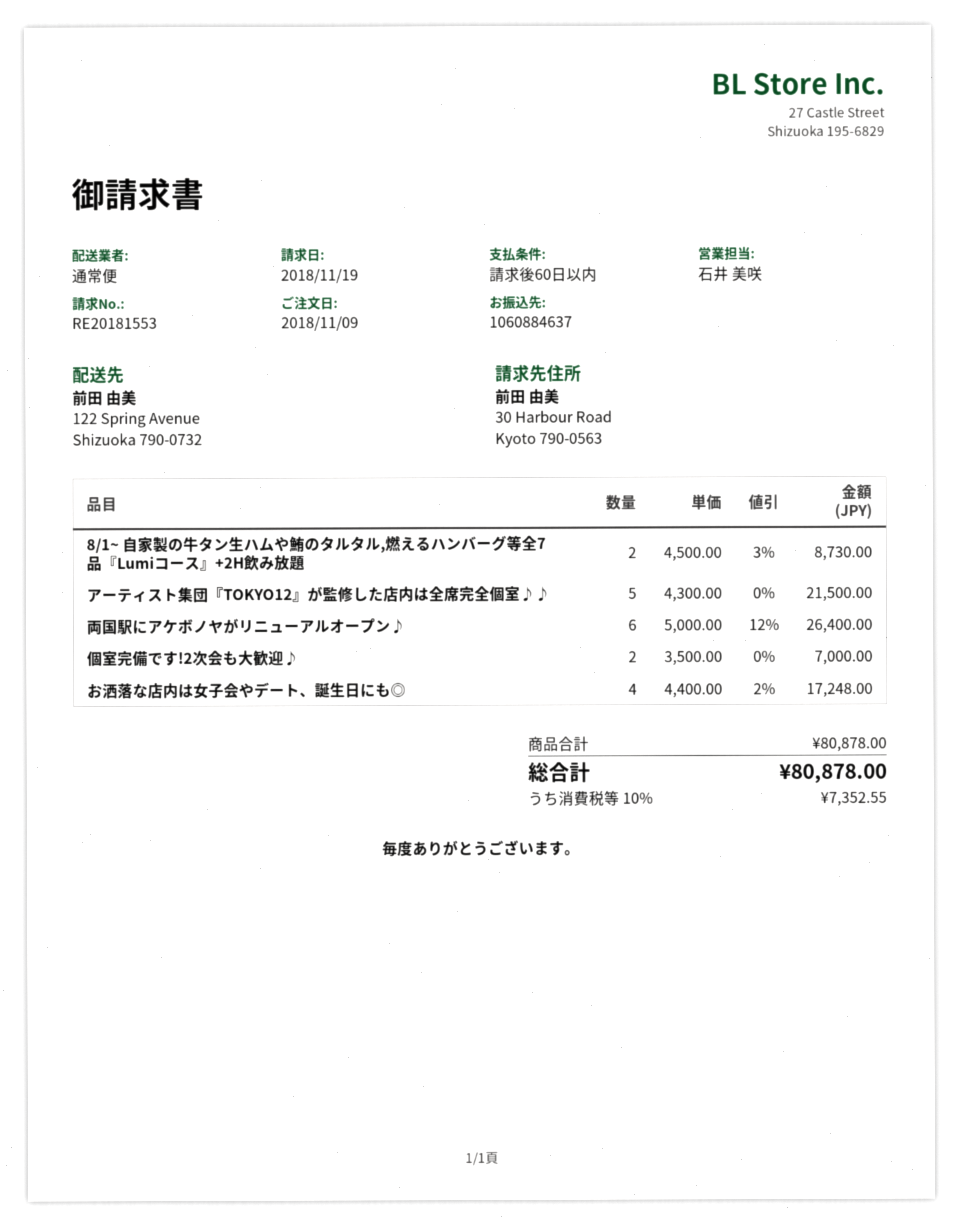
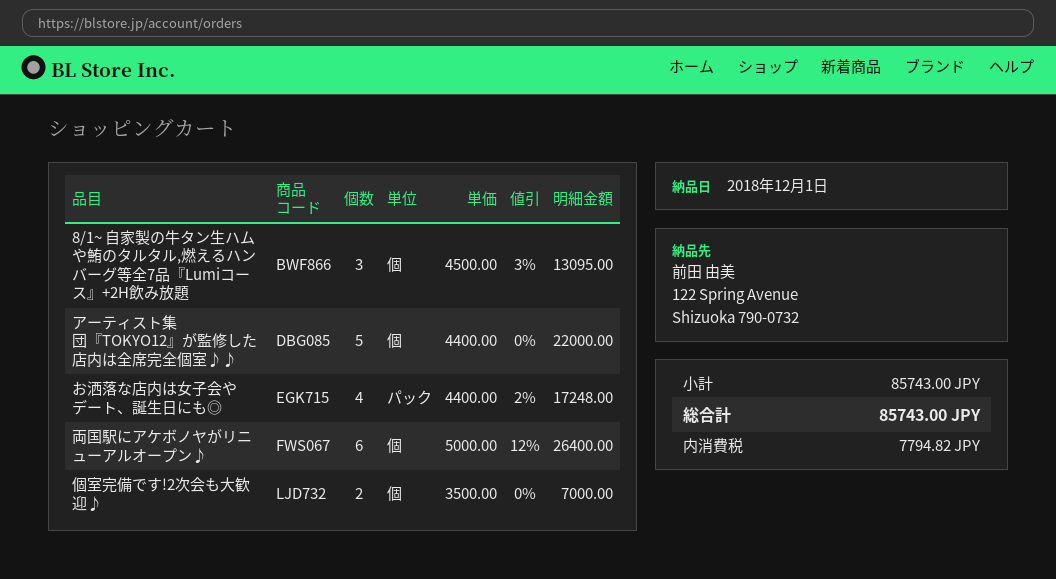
8/1~ 自家製の牛タン生ハムや鮪のタルタル,燃えるハンバーグ等全7品『Lumiコース』+2H飲み放題: 2 x 4500.00 - 3% = 8730.00 -> 3 x 4500.00 - 3% = 13095.00
アーティスト集団『TOKYO12』が監修した店内は全席完全個室♪♪: 5 x 4300.00 = 21500.00 -> 5 x 4400.00 = 22000.00
subtotal: 80878.00 -> 85743.00
tax: 7352.55 -> 7794.82
total: 80878.00 -> 85743.00

